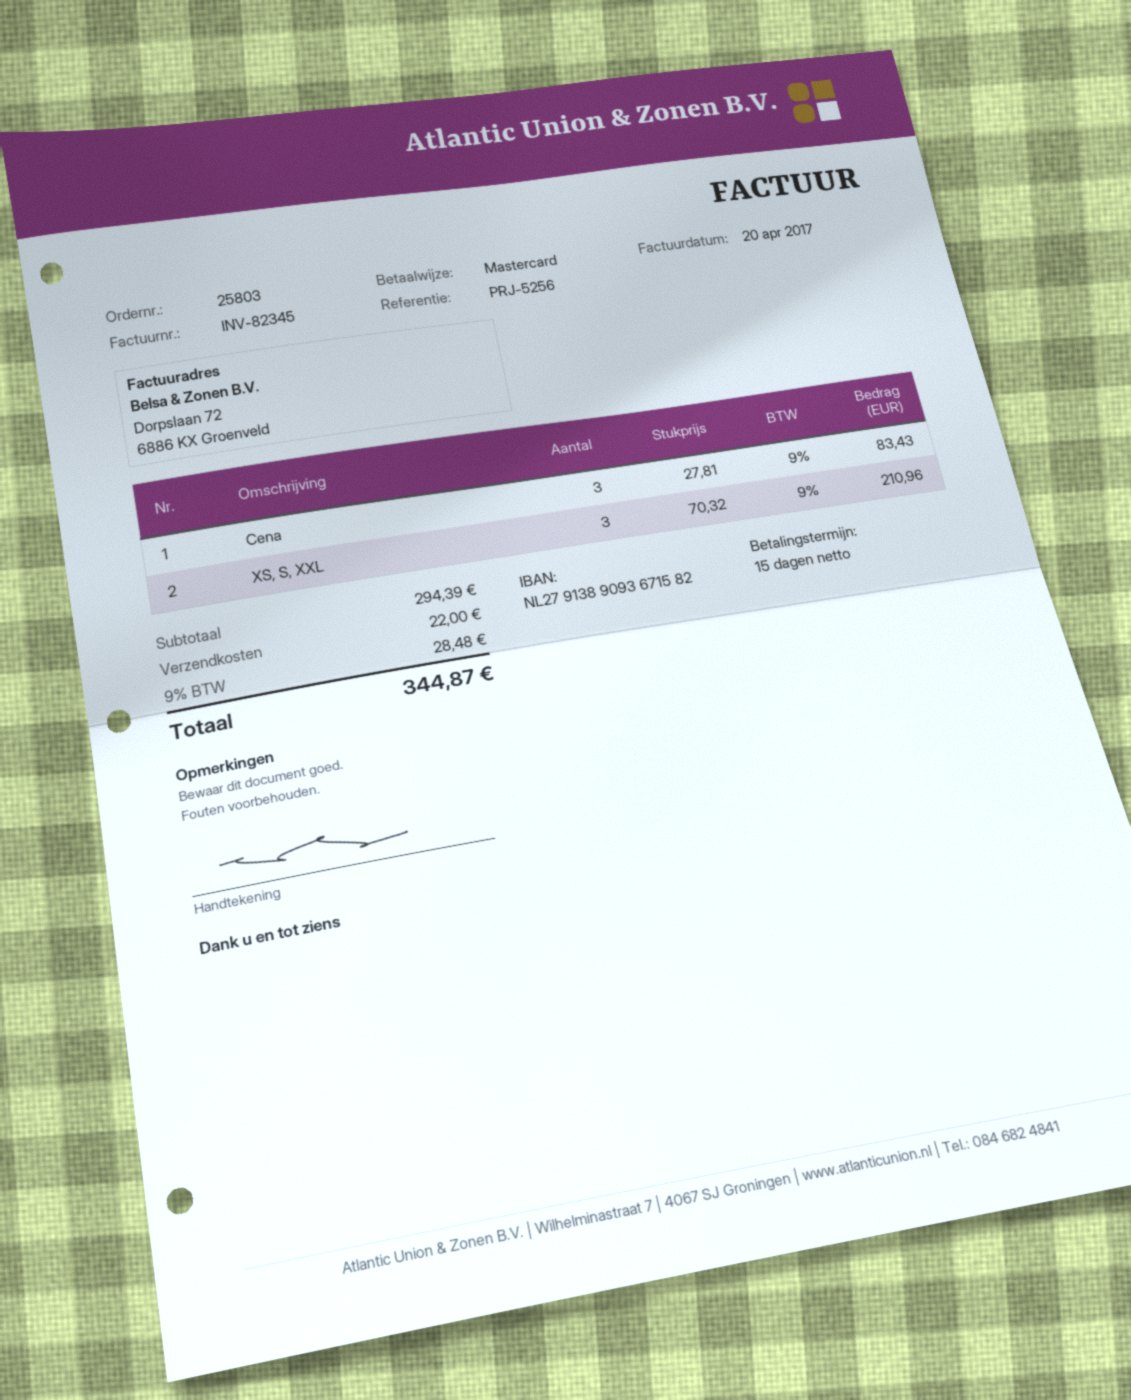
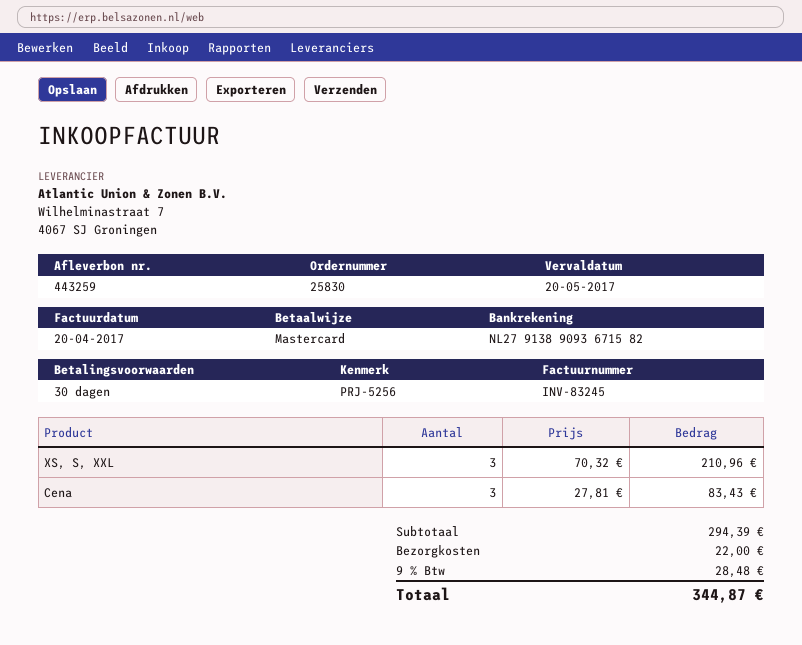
order number: 25803 -> 25830
invoice number: INV-82345 -> INV-83245
payment terms: 15 days -> 30 days

